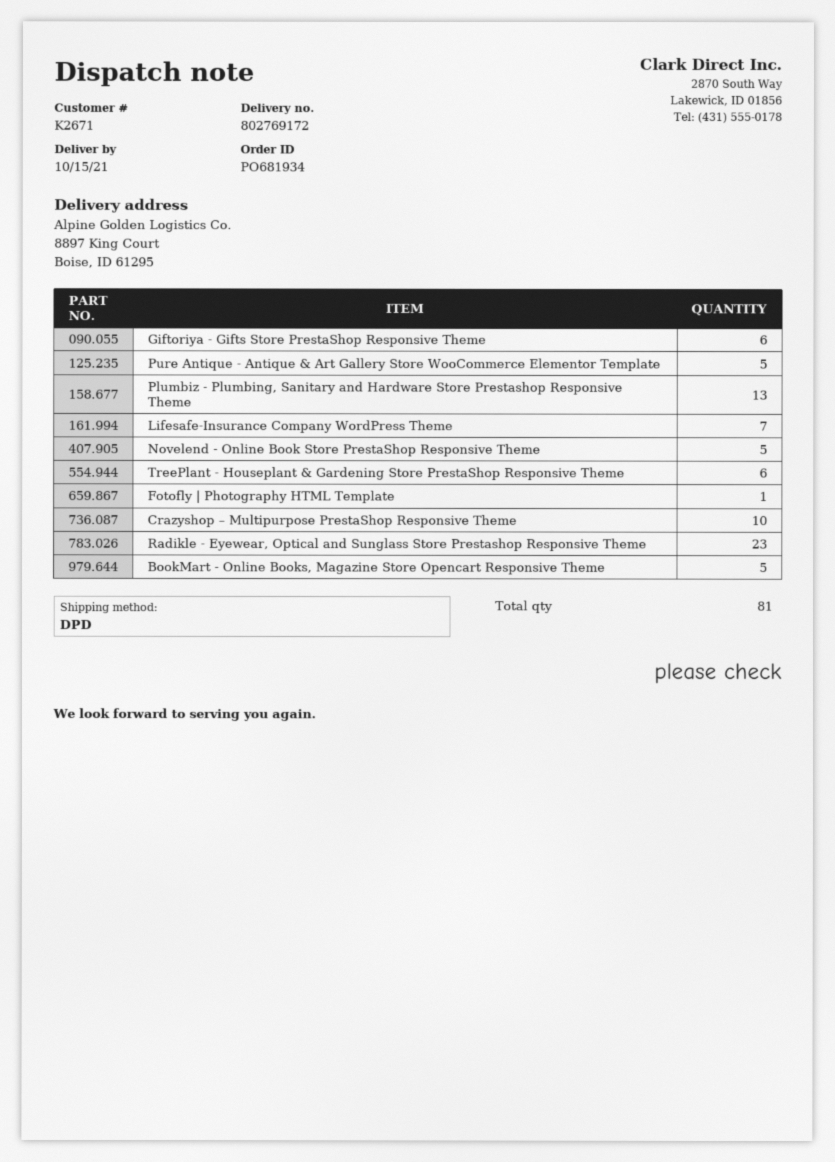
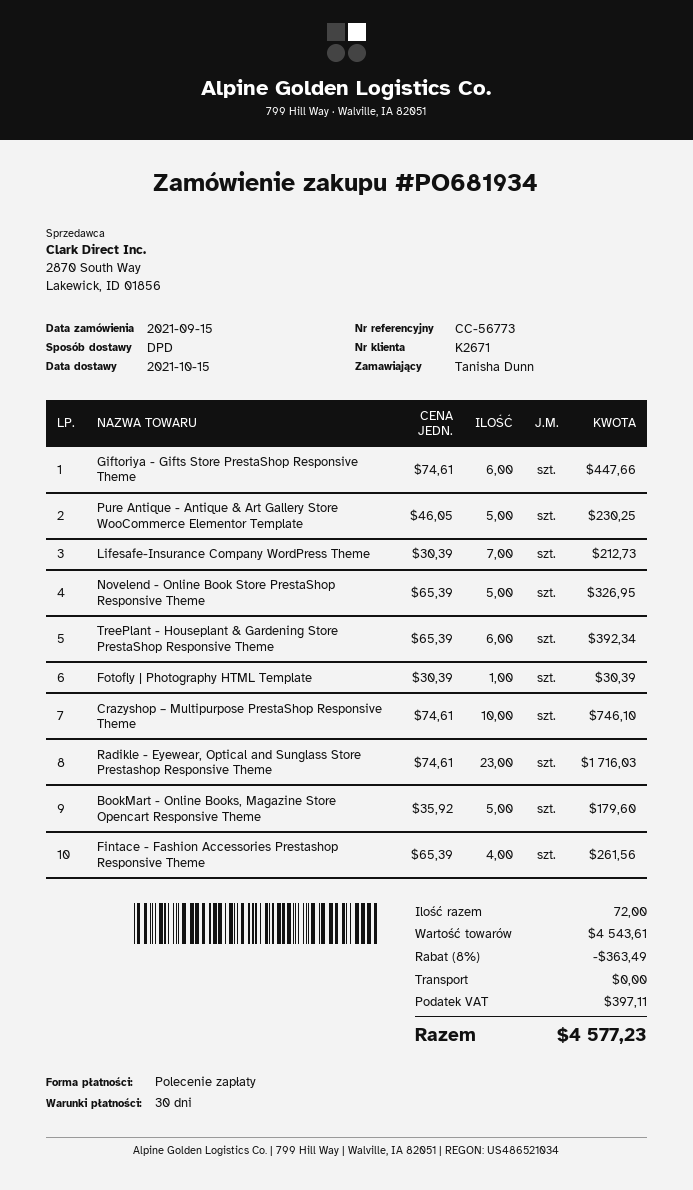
Plumbiz - Plumbing, Sanitary and Hardware Store Prestashop Responsive Theme: 13 -> none
Fintace - Fashion Accessories Prestashop Responsive Theme: none -> 4
total quantity: 81 -> 72

